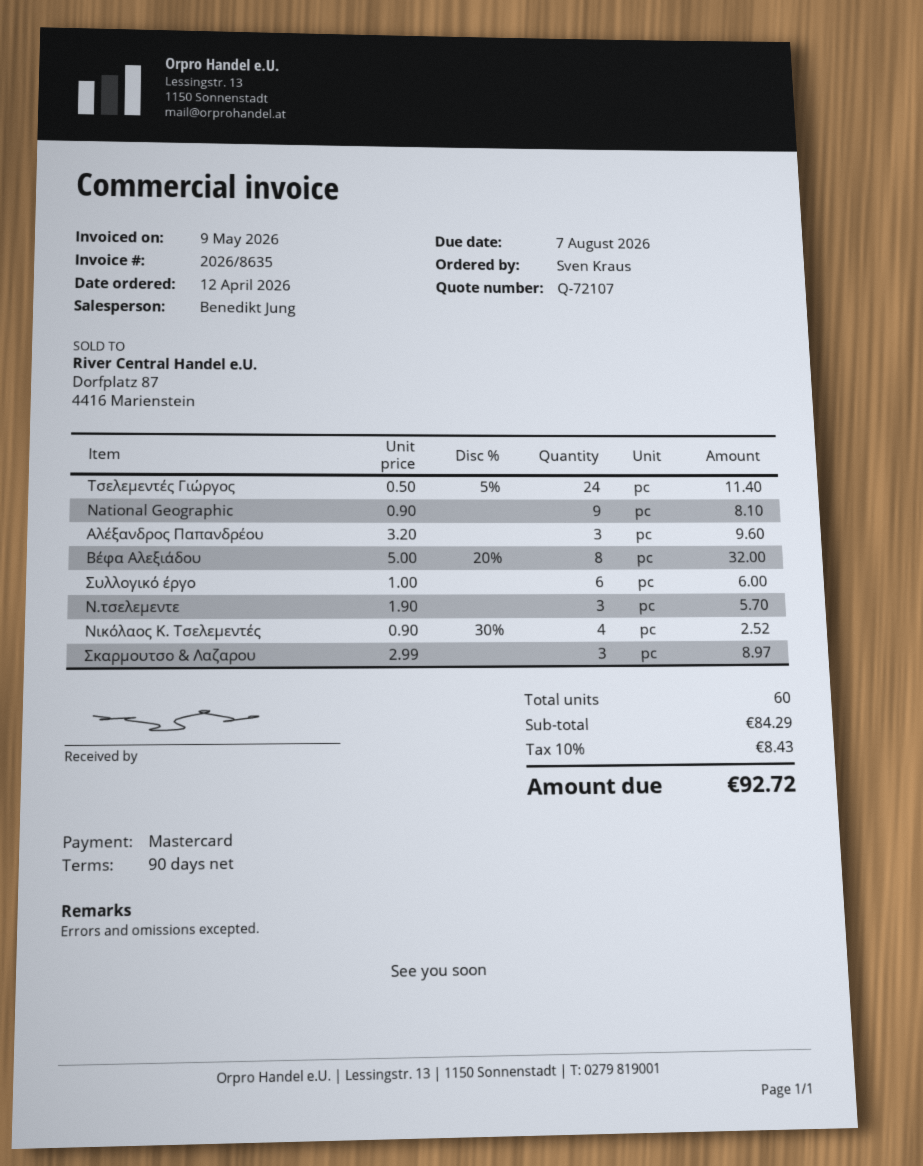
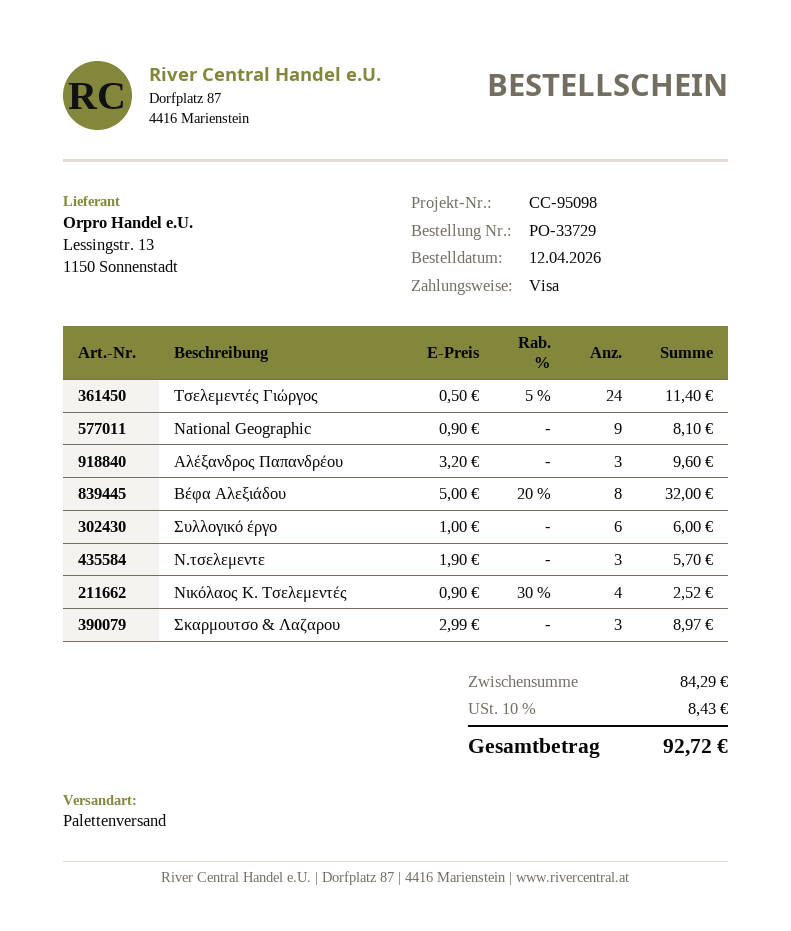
payment method: Mastercard -> Visa

